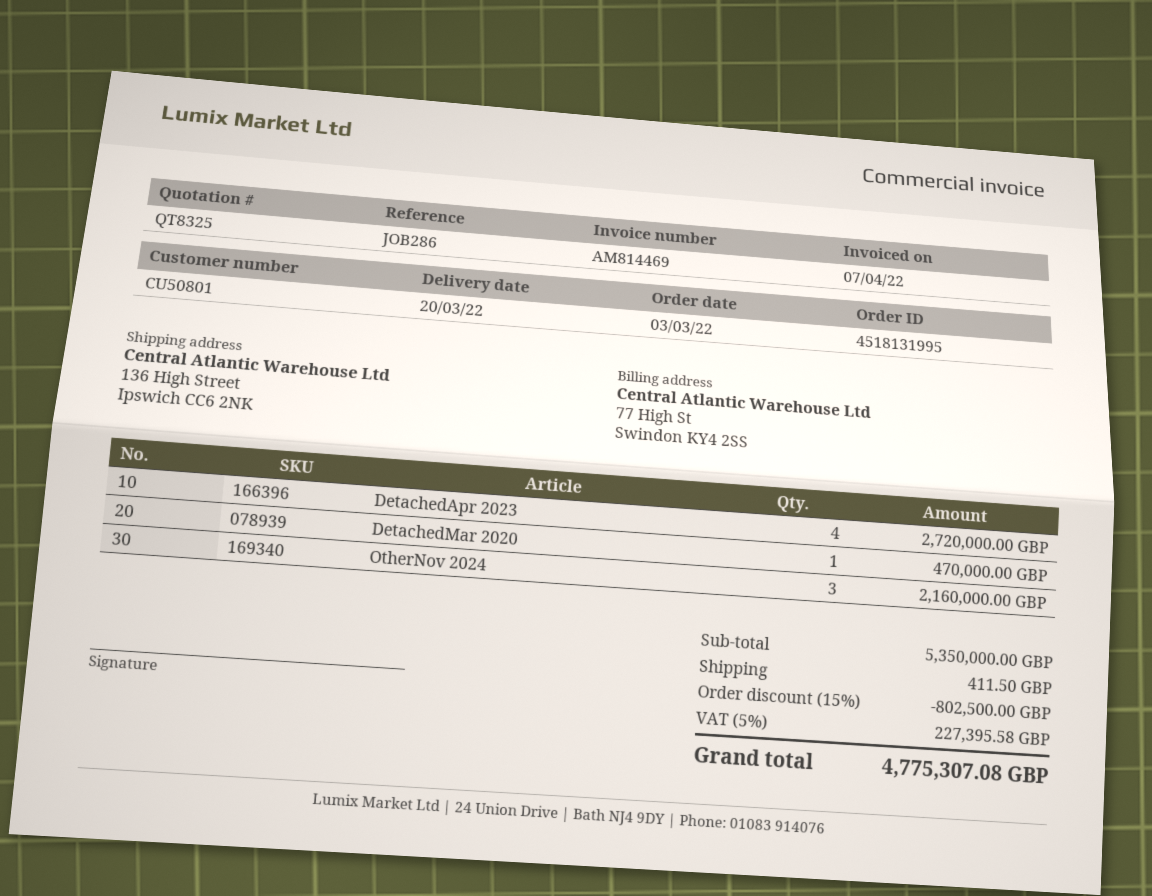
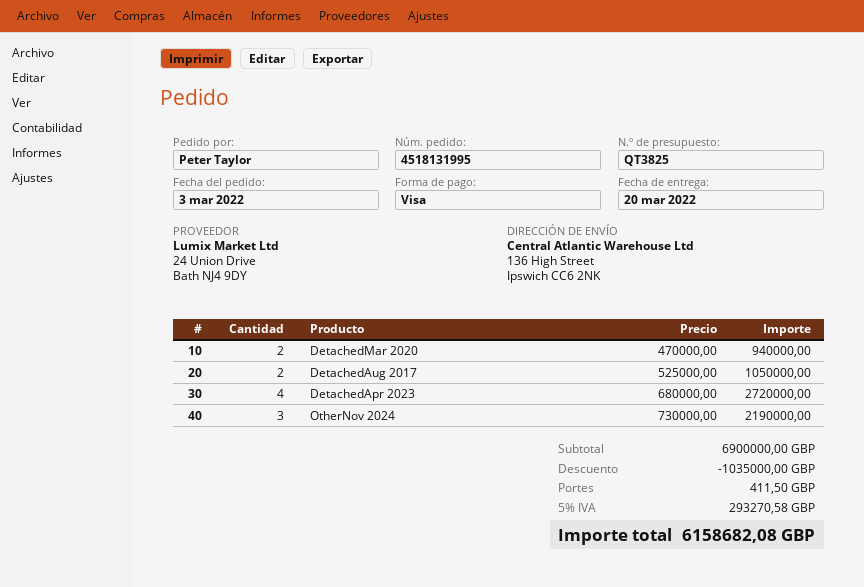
quote number: QT8325 -> QT3825
DetachedMar 2020: 1 for 470000.00 -> 2 for 940000.00
OtherNov 2024: 3 for 2160000.00 -> 3 for 2190000.00
DetachedAug 2017: none -> 2 for 1050000.00
subtotal: 5350000.00 -> 6900000.00
discount: 802500.00 -> 1035000.00
tax: 5% = 227395.58 -> 5% = 293270.58
total: 4775307.08 -> 6158682.08

